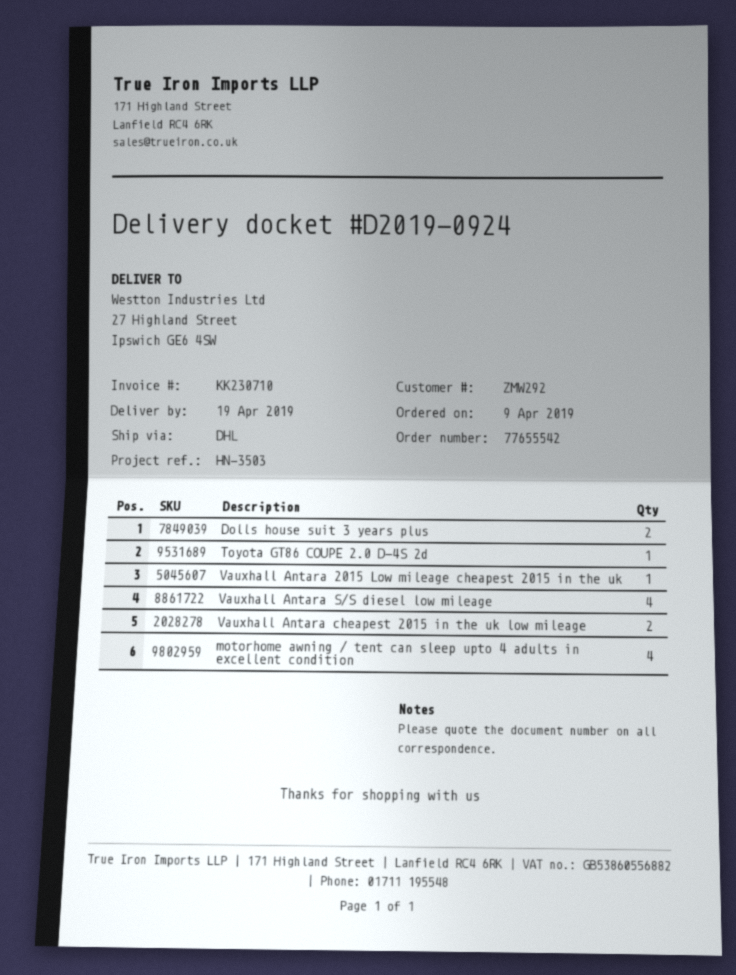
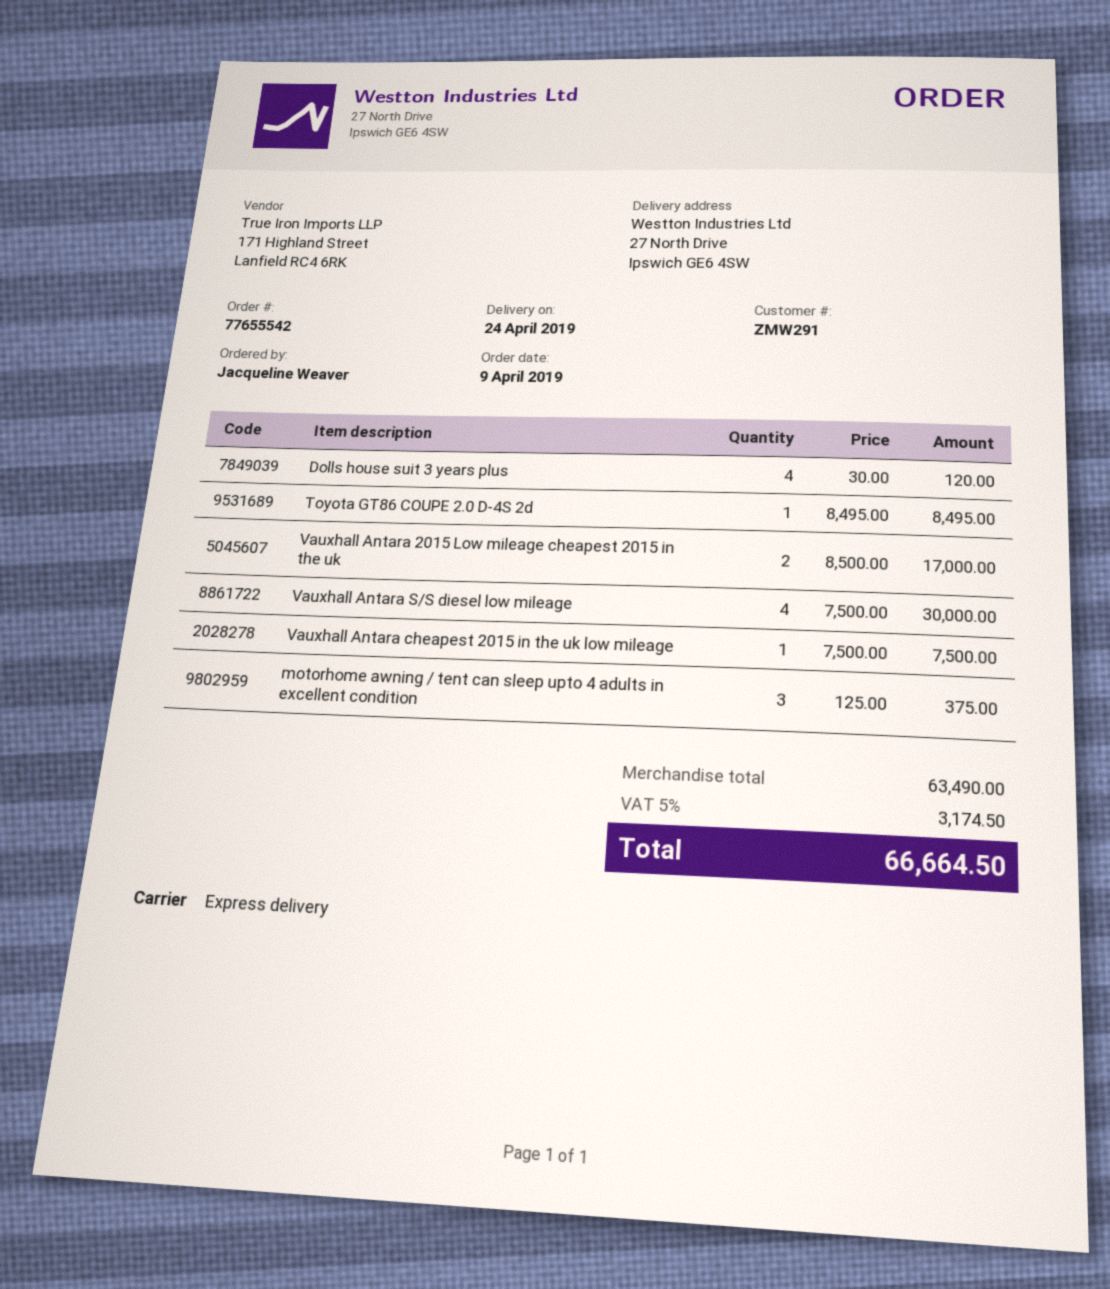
delivery date: 2019-04-19 -> 2019-04-24
customer number: ZMW292 -> ZMW291
shipping method: DHL -> express
ship to: 27 Highland Street, Ipswich GE6 4SW -> 27 North Drive, Ipswich GE6 4SW
Dolls house suit 3 years plus: 2 -> 4
Vauxhall Antara 2015 Low mileage cheapest 2015 in the uk: 1 -> 2
Vauxhall Antara cheapest 2015 in the uk low mileage: 2 -> 1
motorhome awning / tent can sleep upto 4 adults in excellent condition: 4 -> 3

